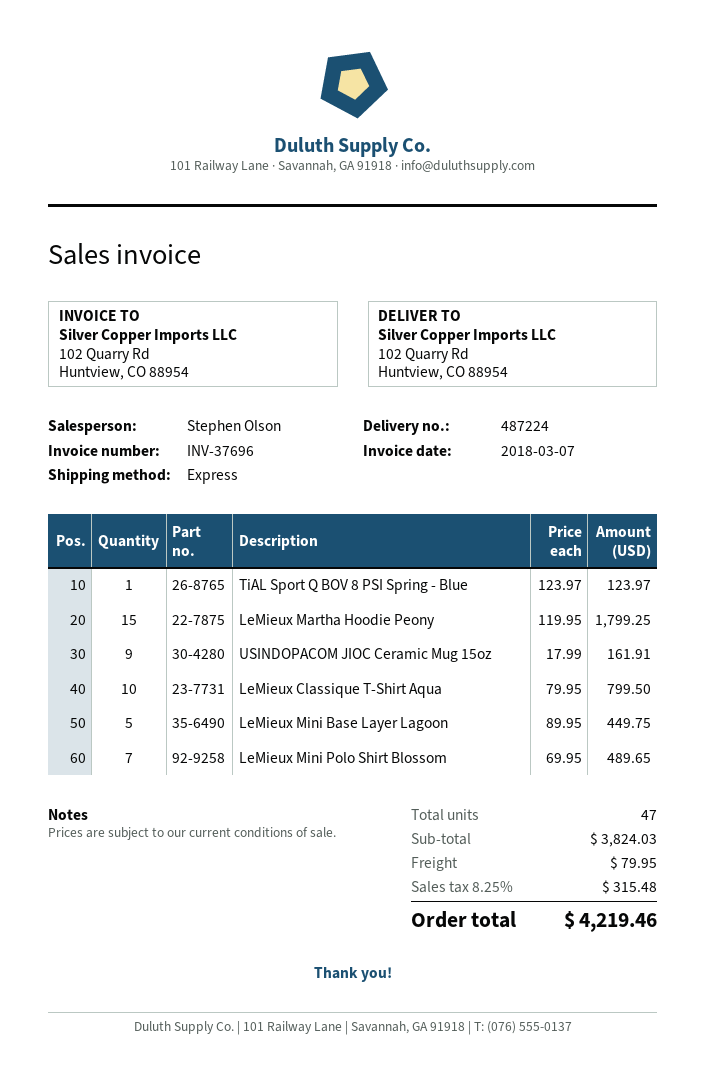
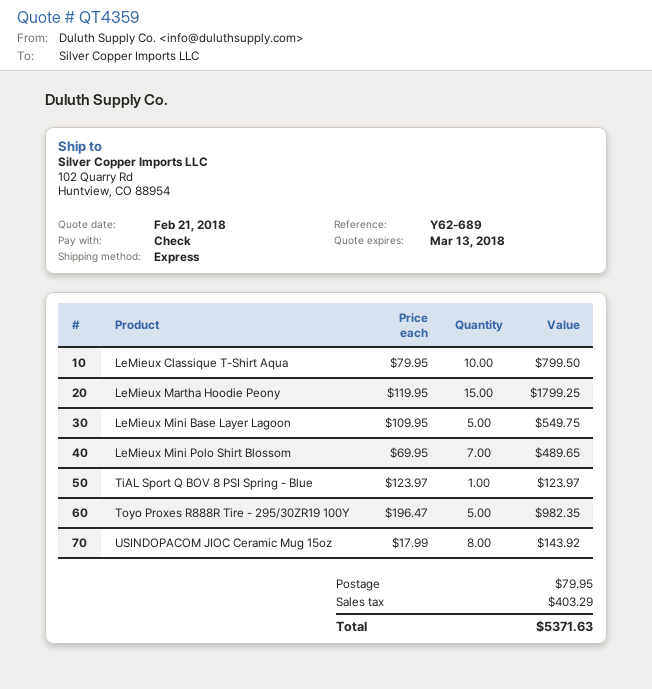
USINDOPACOM JIOC Ceramic Mug 15oz: 9 x 17.99 = 161.91 -> 8 x 17.99 = 143.92
LeMieux Mini Base Layer Lagoon: 5 x 89.95 = 449.75 -> 5 x 109.95 = 549.75
Toyo Proxes R888R Tire - 295/30ZR19 100Y: none -> 5 x 196.47 = 982.35
tax: 315.48 -> 403.29
total: 4219.46 -> 5371.63

